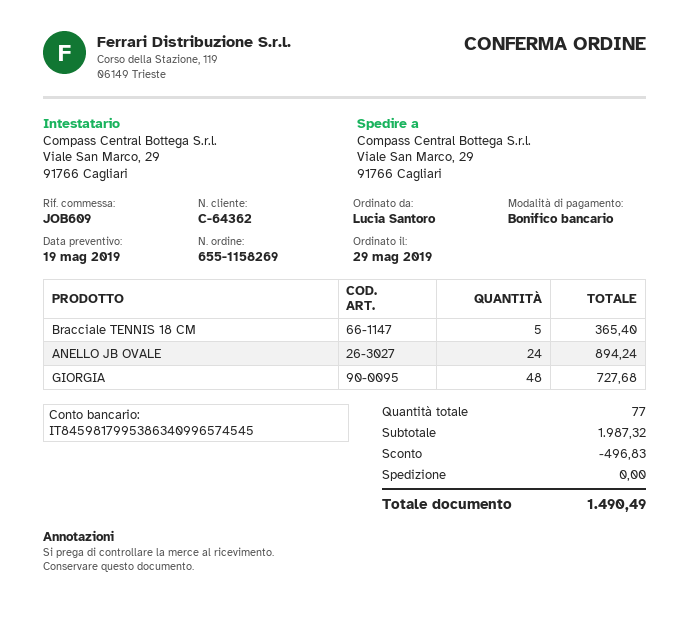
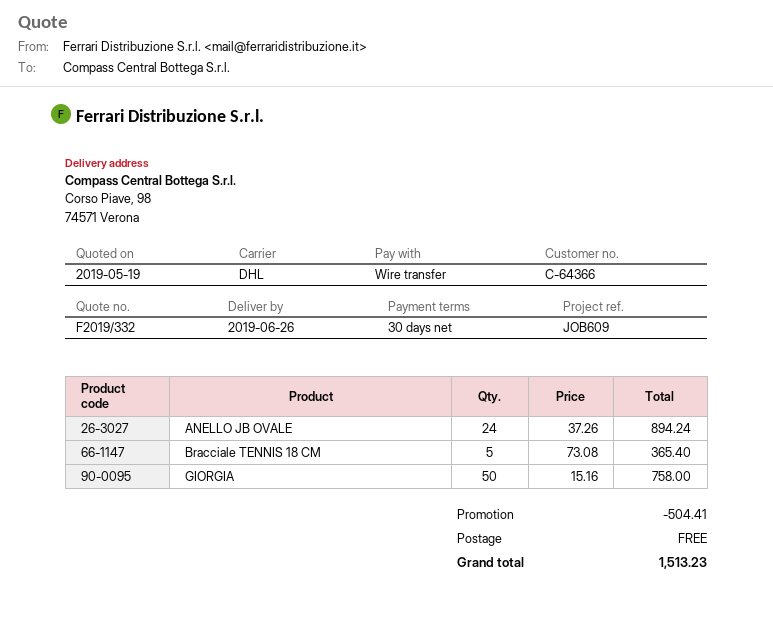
customer number: C-64362 -> C-64366
ship to: Viale San Marco, 29, 91766 Cagliari -> Corso Piave, 98, 74571 Verona
GIORGIA: 48 for 727.68 -> 50 for 758.00
discount: 496.83 -> 504.41
total: 1490.49 -> 1513.23

